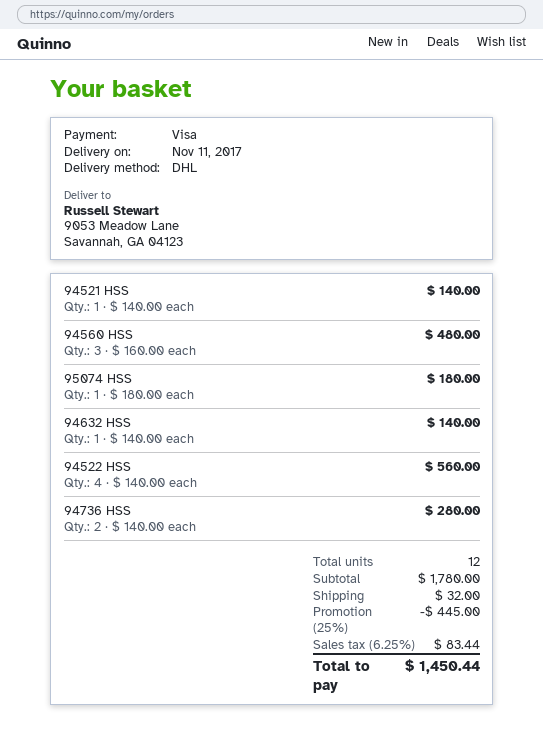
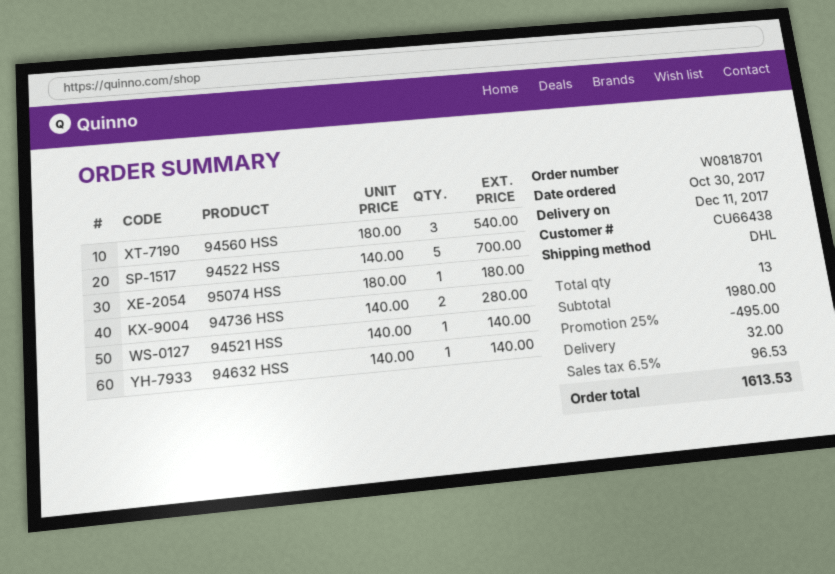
delivery date: 2017-11-11 -> 2017-12-11
94560 HSS: 3 x 160.00 = 480.00 -> 3 x 180.00 = 540.00
94522 HSS: 4 x 140.00 = 560.00 -> 5 x 140.00 = 700.00
total quantity: 12 -> 13
subtotal: 1780.00 -> 1980.00
discount: 25% = 445.00 -> 25% = 495.00
tax: 6.25% = 83.44 -> 6.5% = 96.53
total: 1450.44 -> 1613.53

